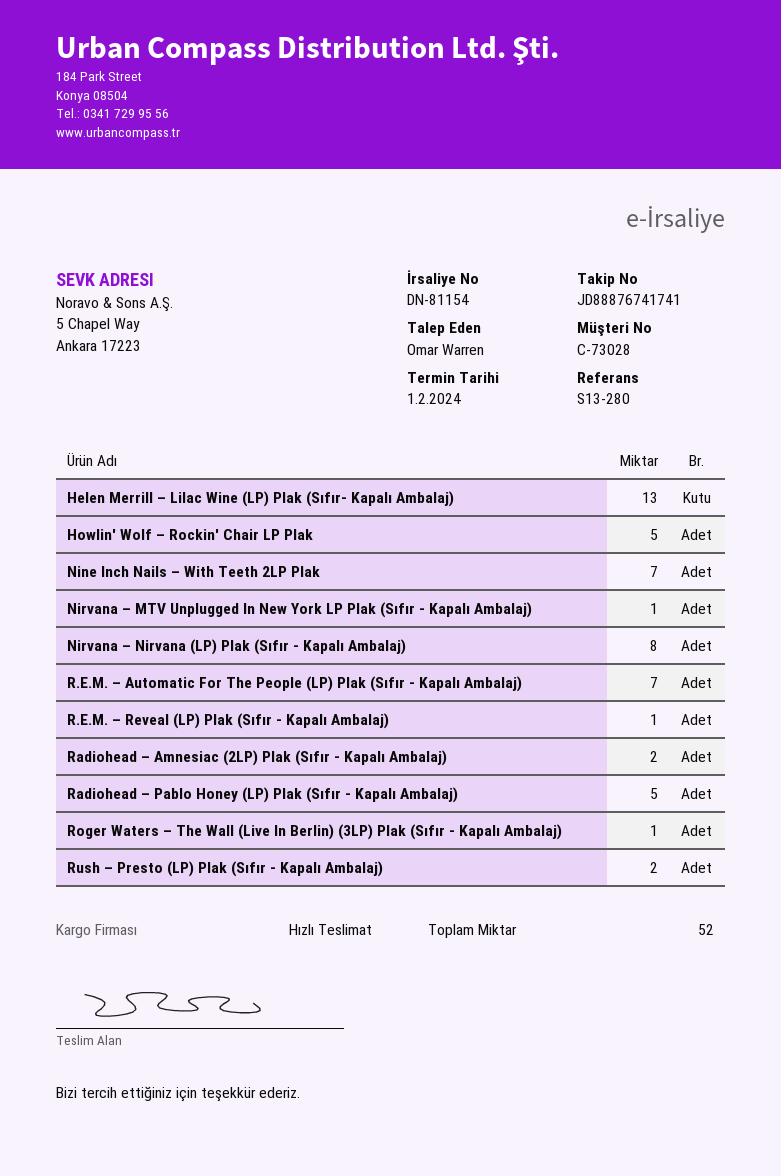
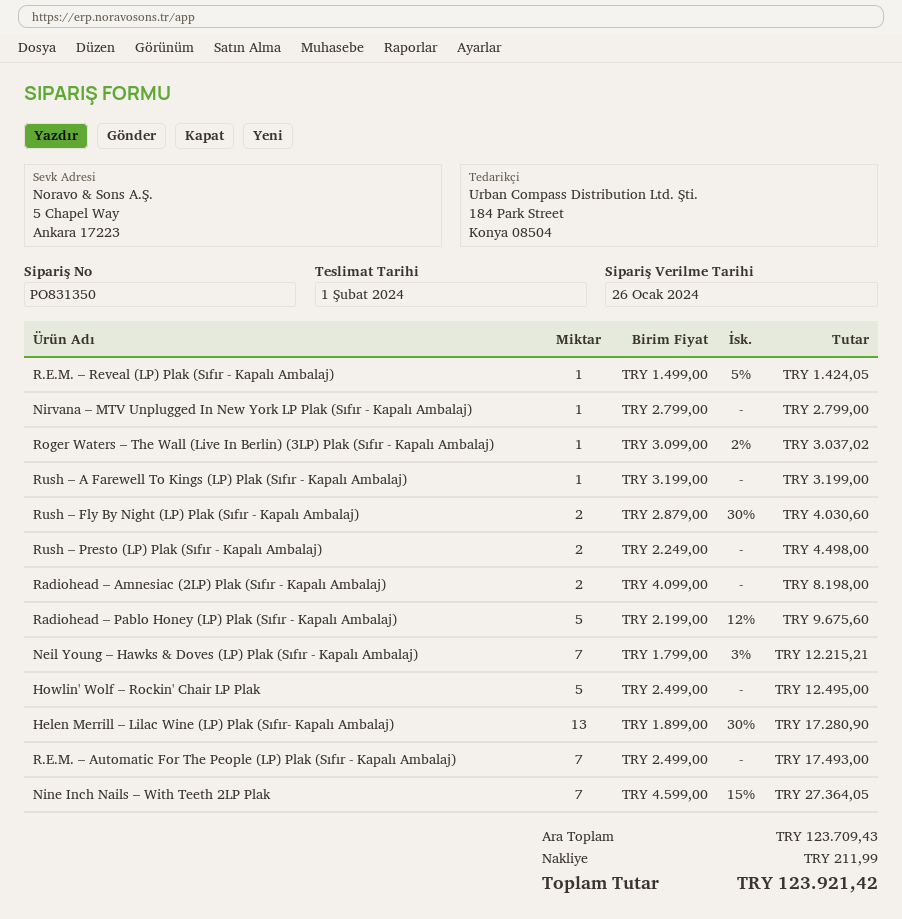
Nirvana – Nirvana (LP) Plak (Sıfır - Kapalı Ambalaj): 8 -> none
Rush – A Farewell To Kings (LP) Plak (Sıfır - Kapalı Ambalaj): none -> 1
Rush – Fly By Night (LP) Plak (Sıfır - Kapalı Ambalaj): none -> 2
Neil Young – Hawks & Doves (LP) Plak (Sıfır - Kapalı Ambalaj): none -> 7

